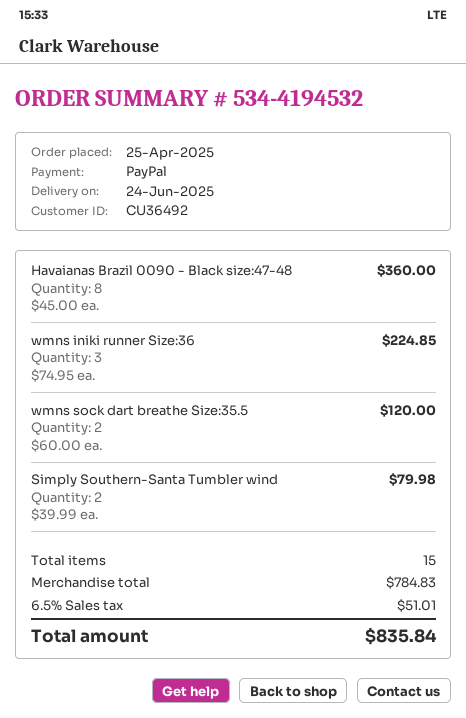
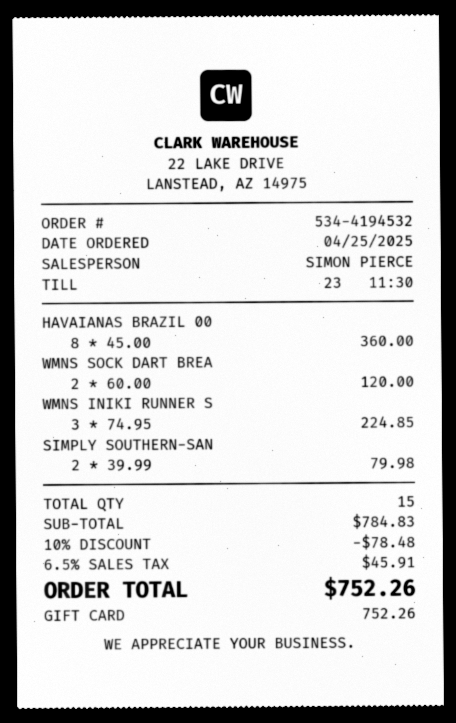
payment method: PayPal -> gift card
discount: none -> 10% = 78.48
tax: 6.5% = 51.01 -> 6.5% = 45.91
total: 835.84 -> 752.26

